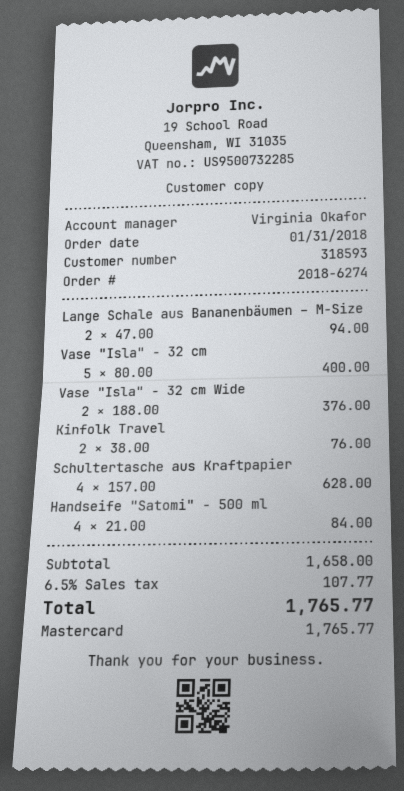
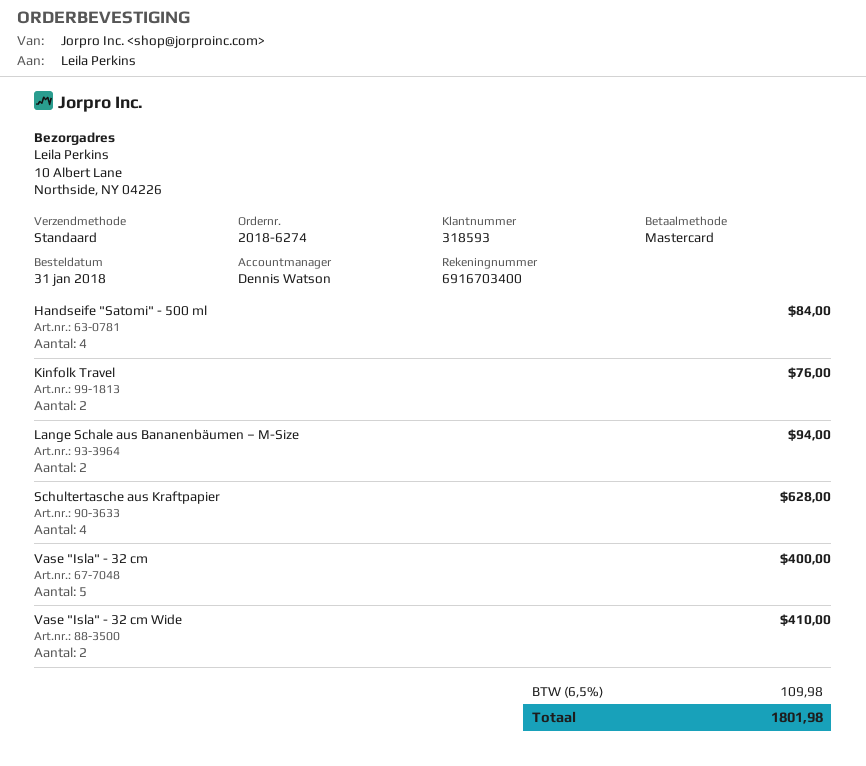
sales rep: Virginia Okafor -> Dennis Watson
Vase "Isla" - 32 cm Wide: 2 for 376.00 -> 2 for 410.00
tax: 6.5% = 107.77 -> 6.5% = 109.98
total: 1765.77 -> 1801.98

